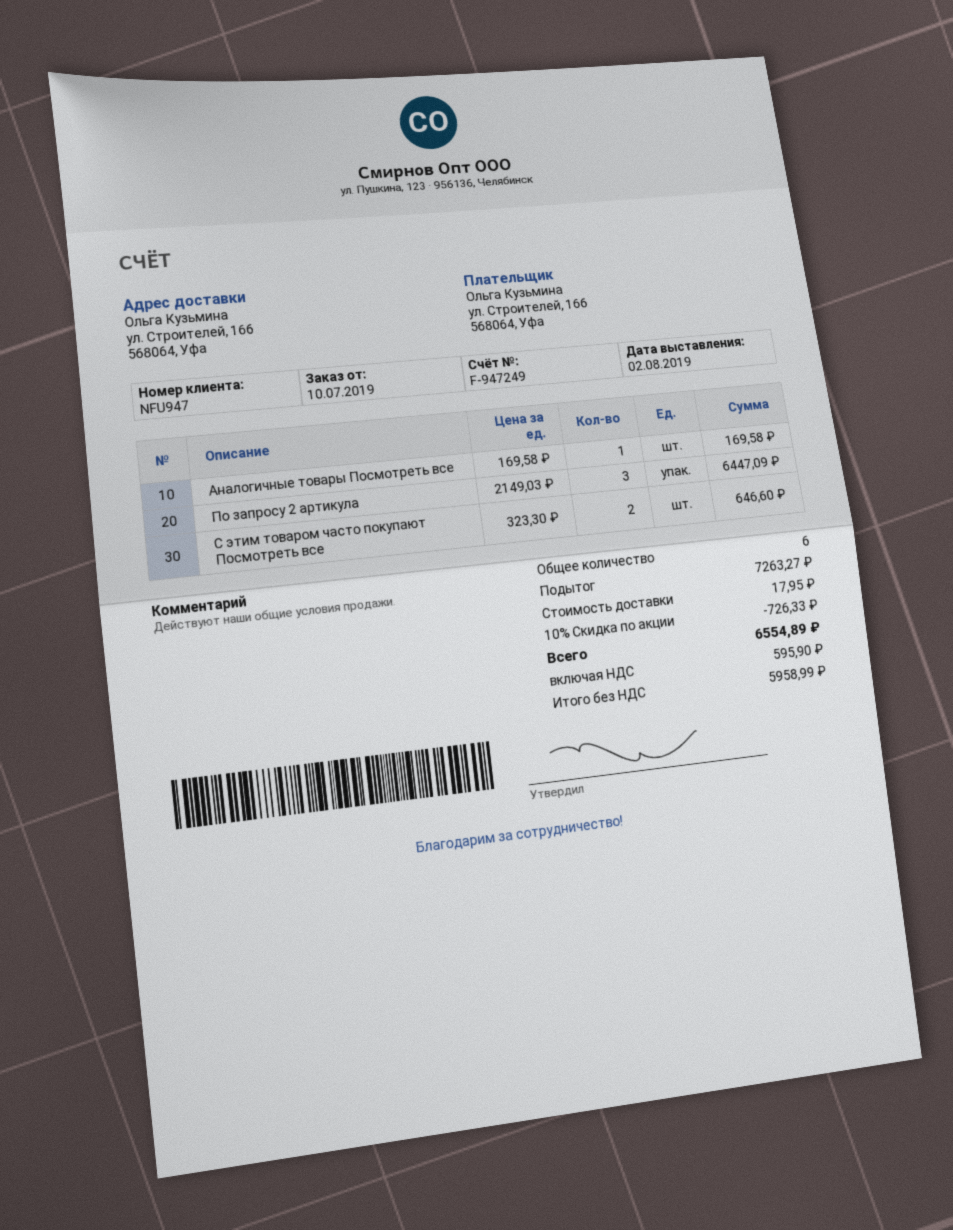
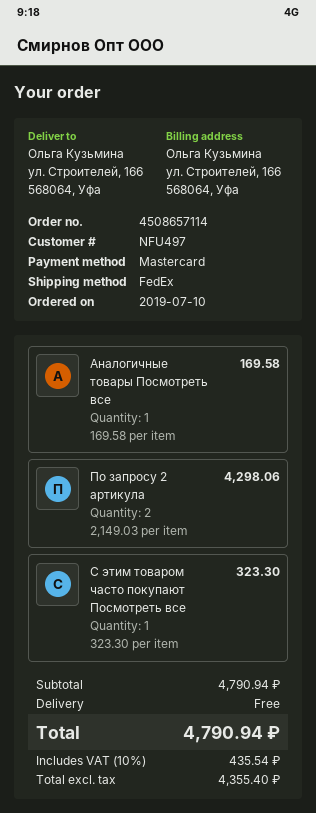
customer number: NFU947 -> NFU497
По запросу 2 артикула: 3 x 2149.03 = 6447.09 -> 2 x 2149.03 = 4298.06
С этим товаром часто покупают Посмотреть все: 2 x 323.30 = 646.60 -> 1 x 323.30 = 323.30
subtotal: 7263.27 -> 4790.94
discount: 10% = 726.33 -> none
shipping: 17.95 -> 0.00
net: 5958.99 -> 4355.40
tax: 595.90 -> 435.54
total: 6554.89 -> 4790.94

